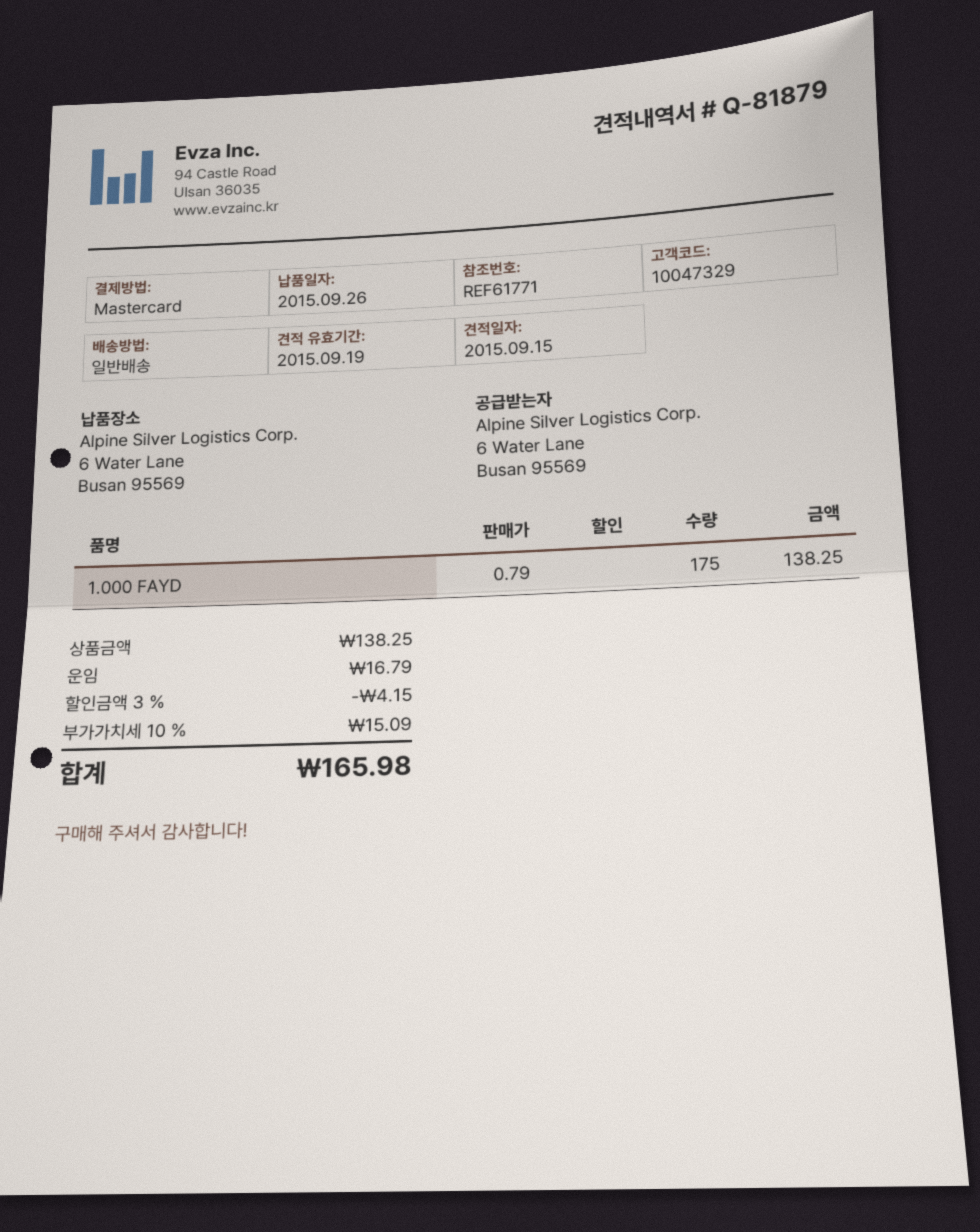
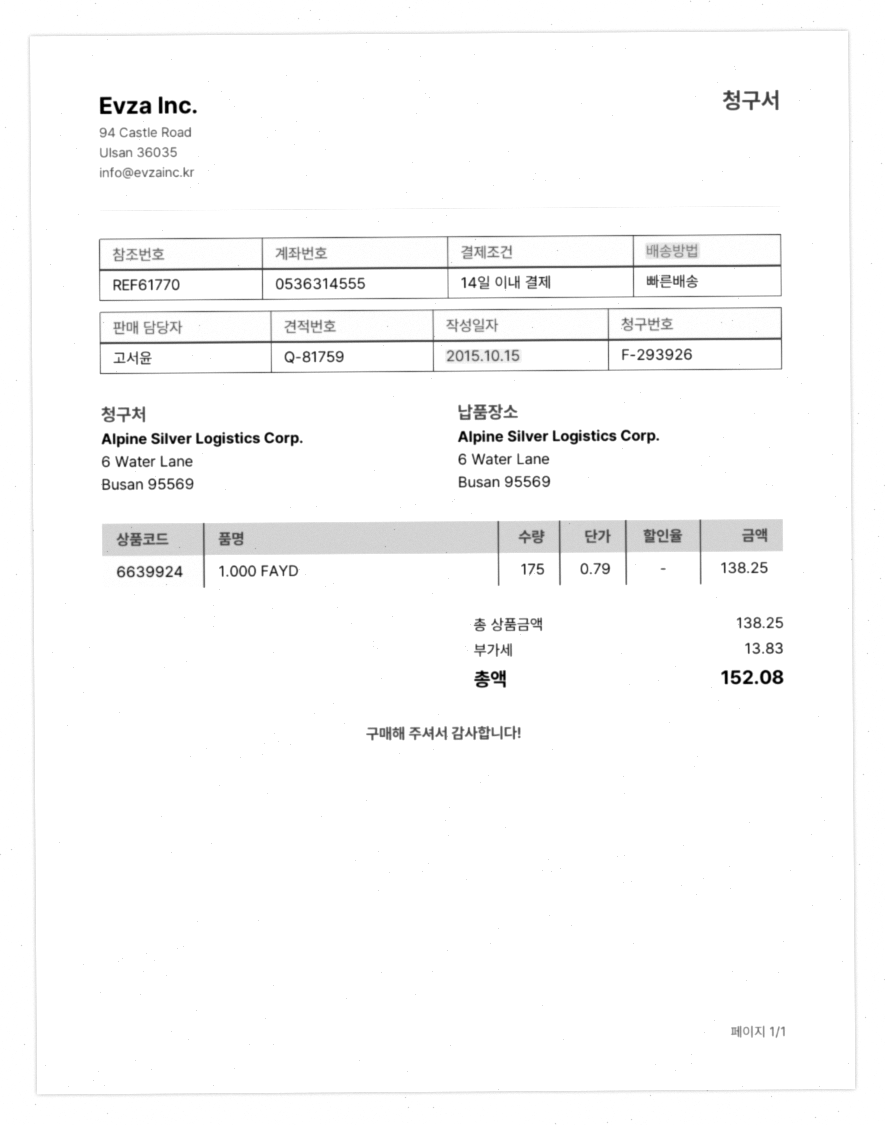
quote number: Q-81879 -> Q-81759
reference: REF61771 -> REF61770
shipping method: standard -> express
discount: 3% = 4.15 -> none
shipping: 16.79 -> none
tax: 15.09 -> 13.83
total: 165.98 -> 152.08

